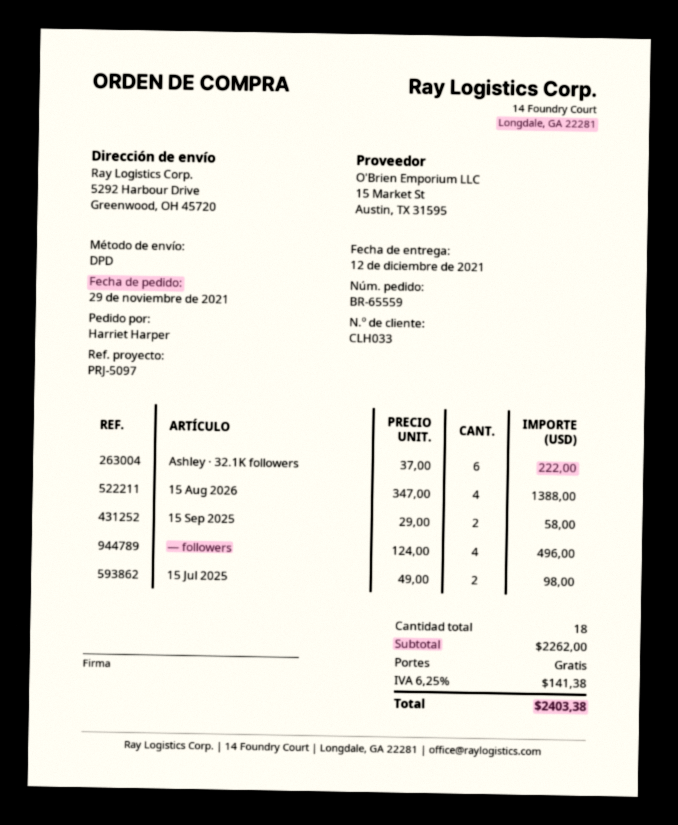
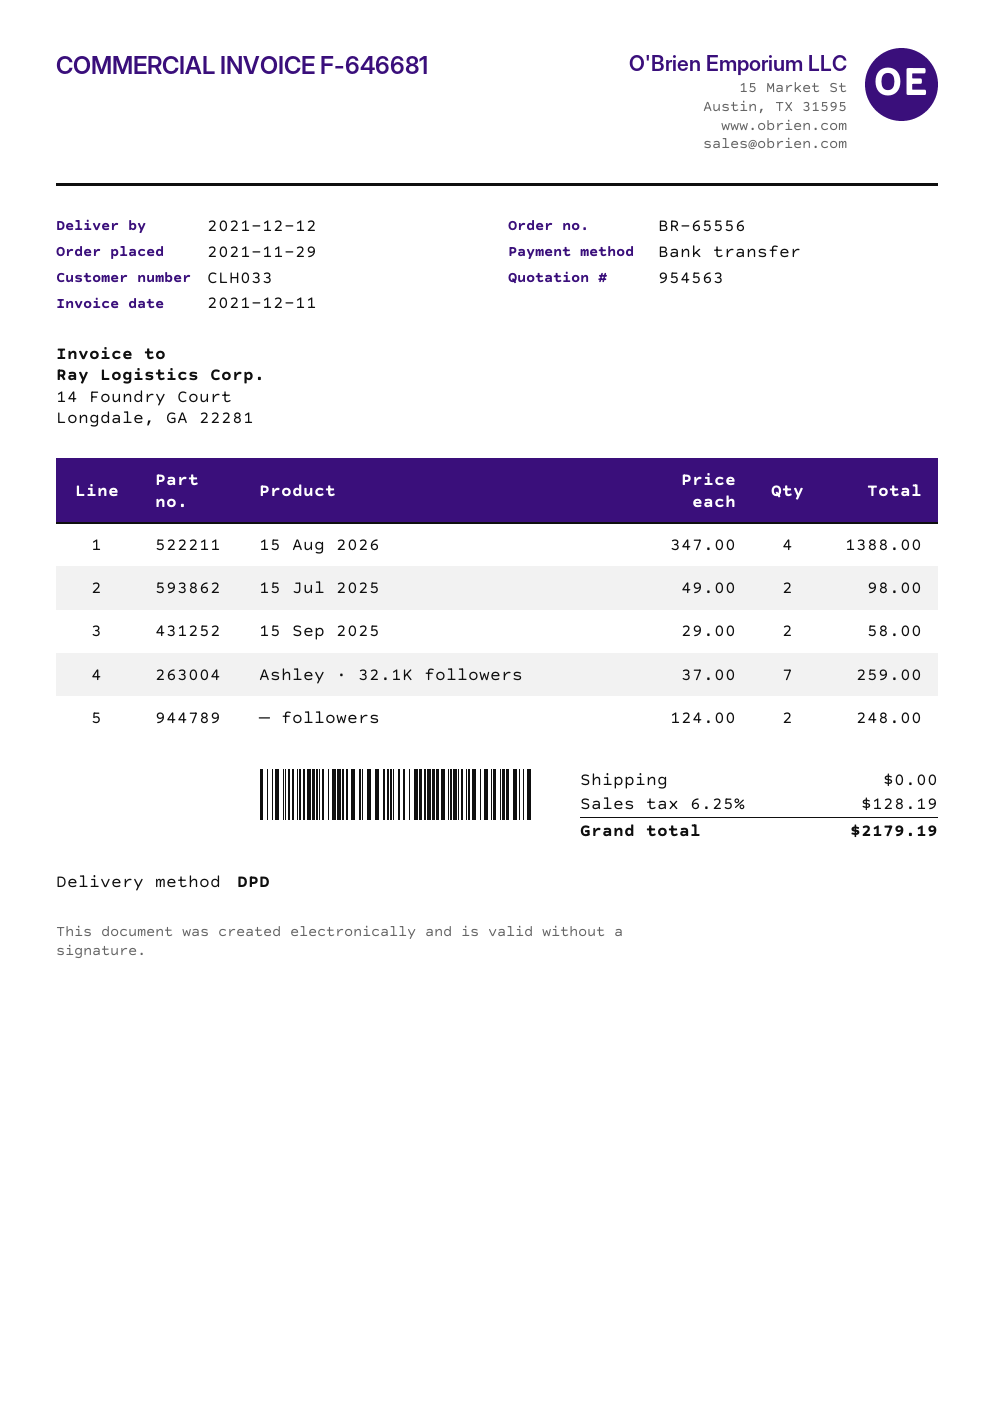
order number: BR-65559 -> BR-65556
Ashley · 32.1K followers: 6 x 37.00 = 222.00 -> 7 x 37.00 = 259.00
— followers: 4 x 124.00 = 496.00 -> 2 x 124.00 = 248.00
tax: 6.25% = 141.38 -> 6.25% = 128.19
total: 2403.38 -> 2179.19

